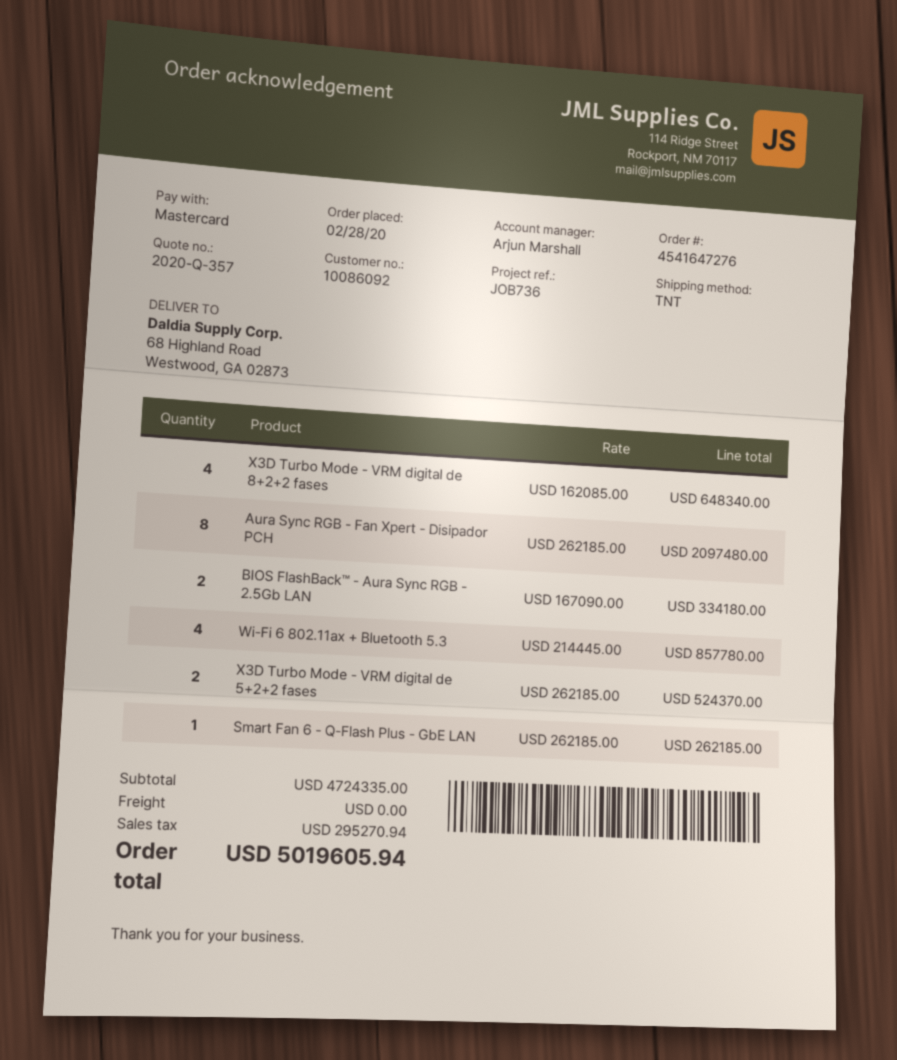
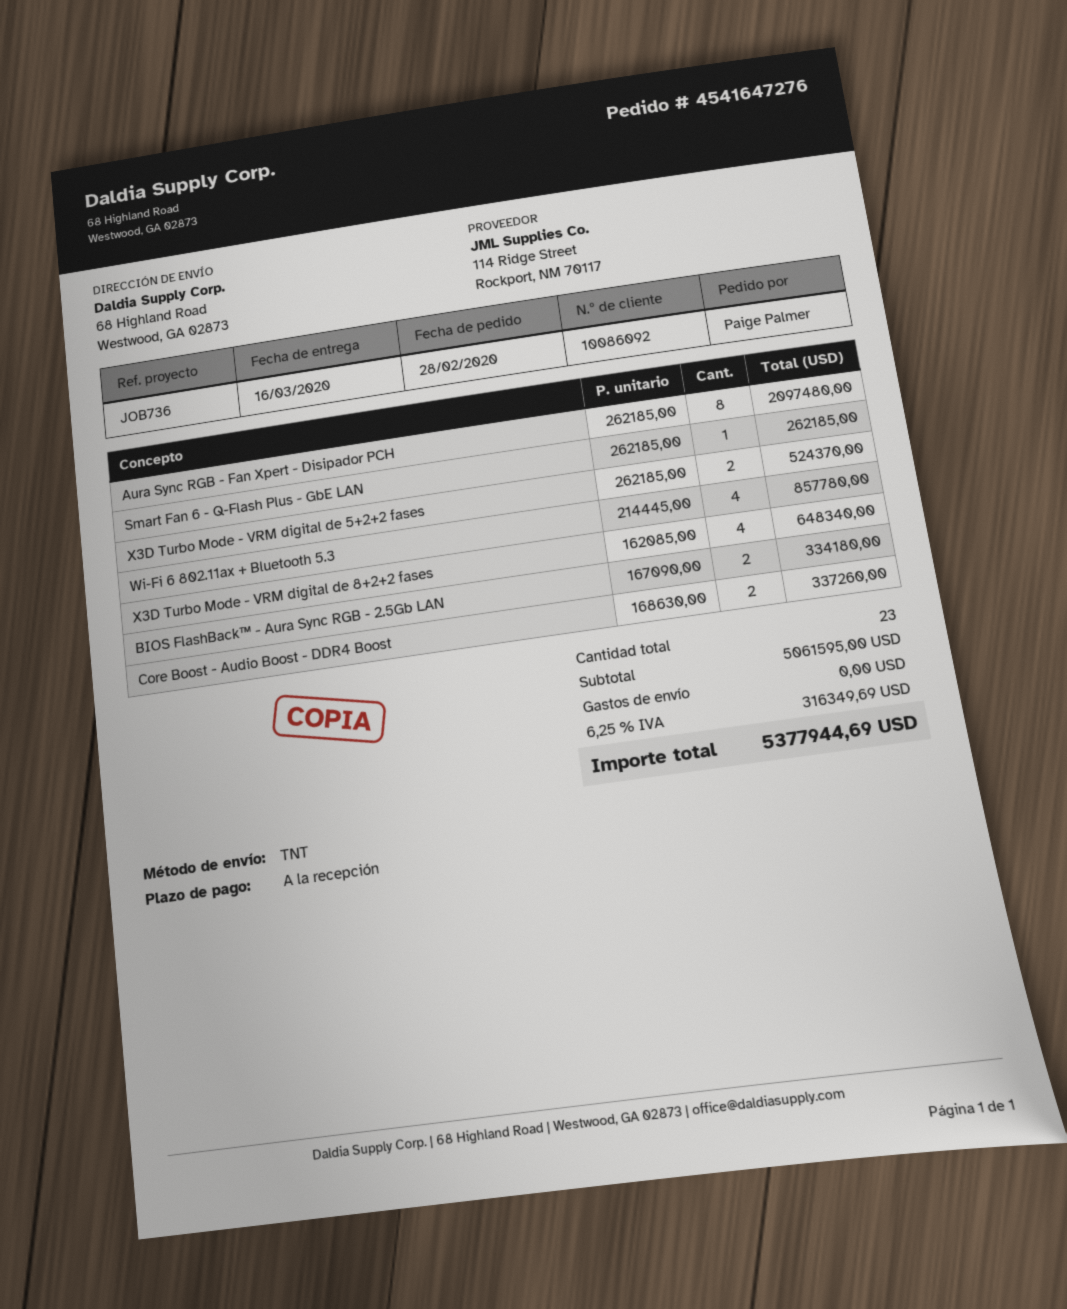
Core Boost - Audio Boost - DDR4 Boost: none -> 2 x 168630.00 = 337260.00
subtotal: 4724335.00 -> 5061595.00
tax: 295270.94 -> 316349.69
total: 5019605.94 -> 5377944.69

